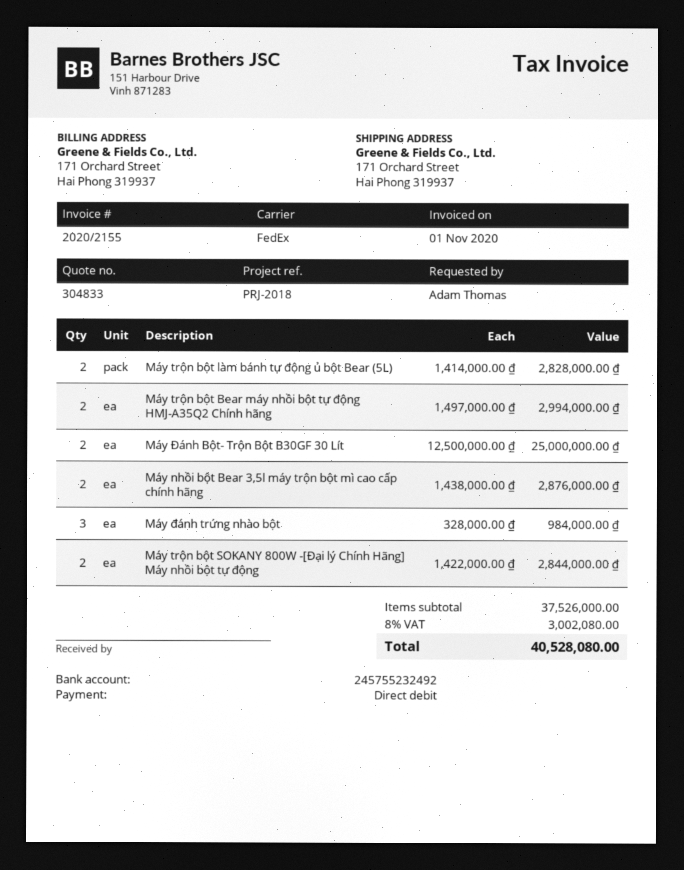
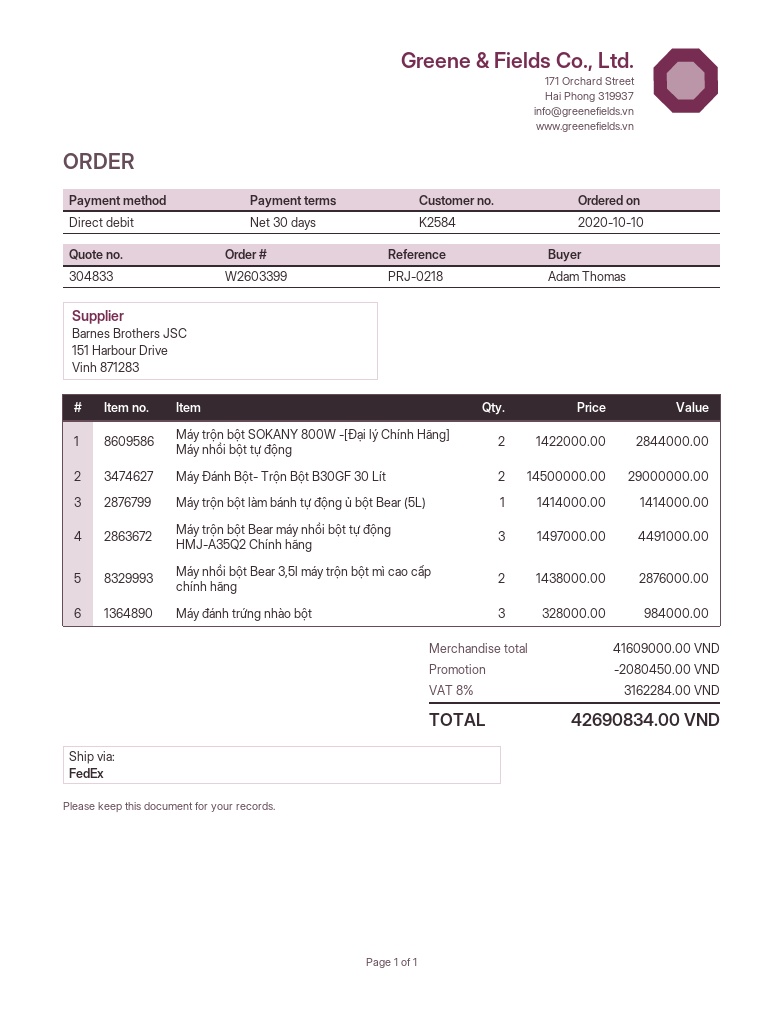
reference: PRJ-2018 -> PRJ-0218
Máy trộn bột làm bánh tự động ủ bột Bear (5L): 2 x 1414000.00 = 2828000.00 -> 1 x 1414000.00 = 1414000.00
Máy trộn bột Bear máy nhồi bột tự động HMJ-A35Q2 Chính hãng: 2 x 1497000.00 = 2994000.00 -> 3 x 1497000.00 = 4491000.00
Máy Đánh Bột- Trộn Bột B30GF 30 Lít: 2 x 12500000.00 = 25000000.00 -> 2 x 14500000.00 = 29000000.00
subtotal: 37526000.00 -> 41609000.00
discount: none -> 2080450.00
tax: 8% = 3002080.00 -> 8% = 3162284.00
total: 40528080.00 -> 42690834.00

